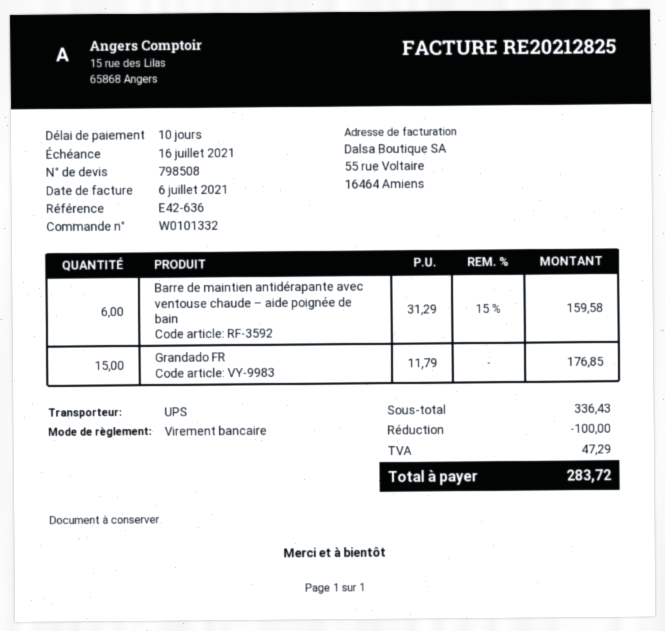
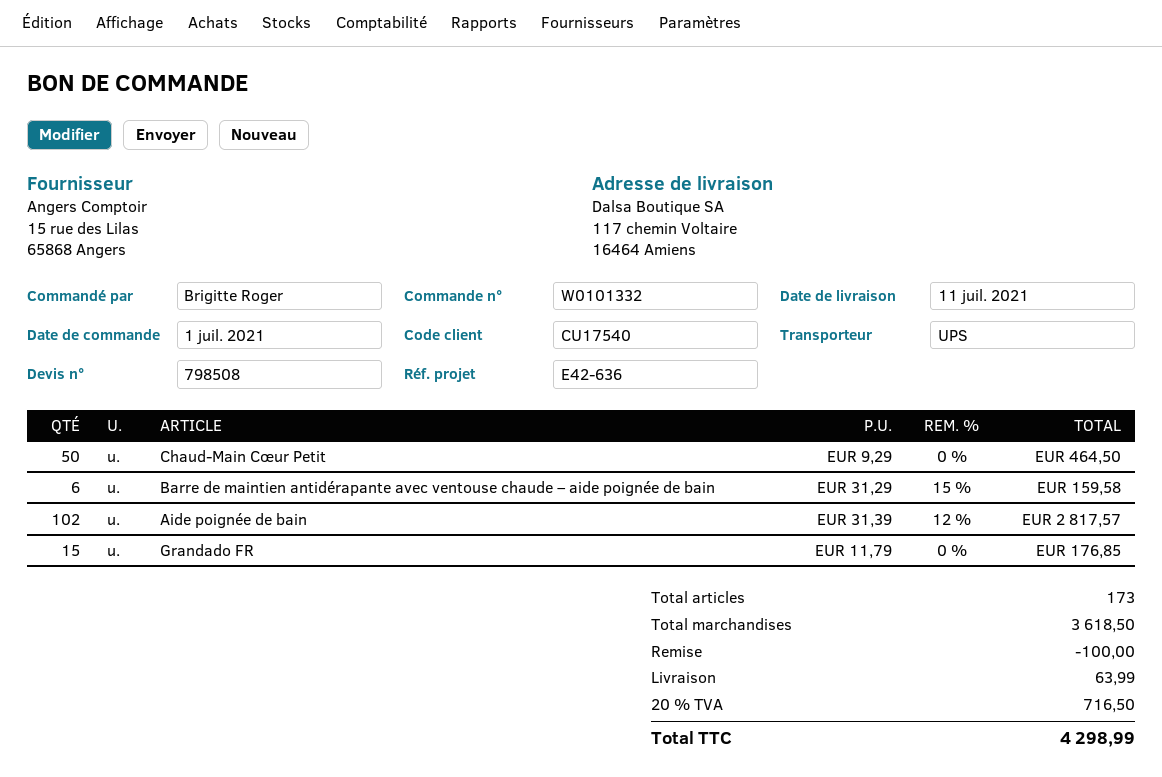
Chaud-Main Cœur Petit: none -> 50 x 9.29 = 464.50
Aide poignée de bain: none -> 102 x 31.39 - 12% = 2817.57
subtotal: 336.43 -> 3618.50
shipping: none -> 63.99
tax: 47.29 -> 716.50
total: 283.72 -> 4298.99

